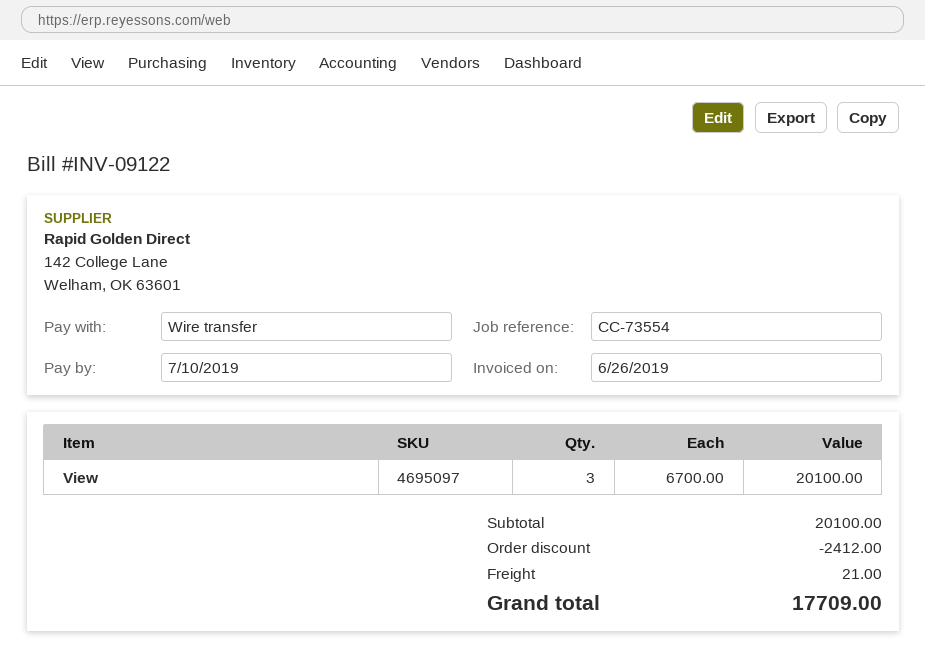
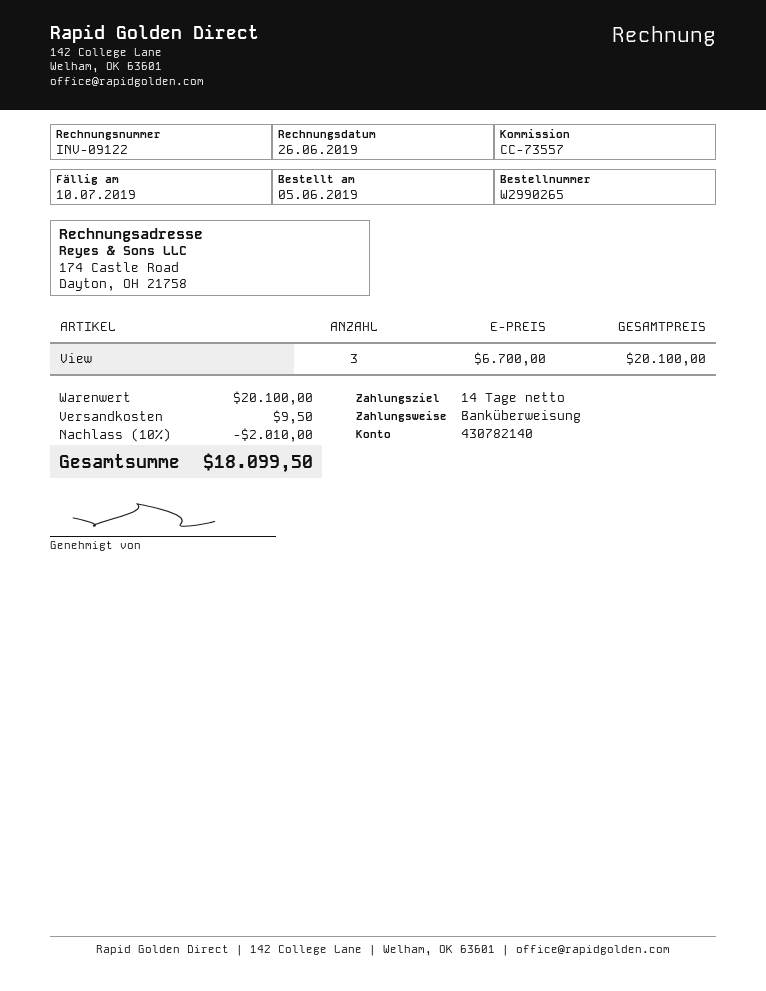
reference: CC-73554 -> CC-73557
discount: 2412.00 -> 2010.00
shipping: 21.00 -> 9.50
total: 17709.00 -> 18099.50

